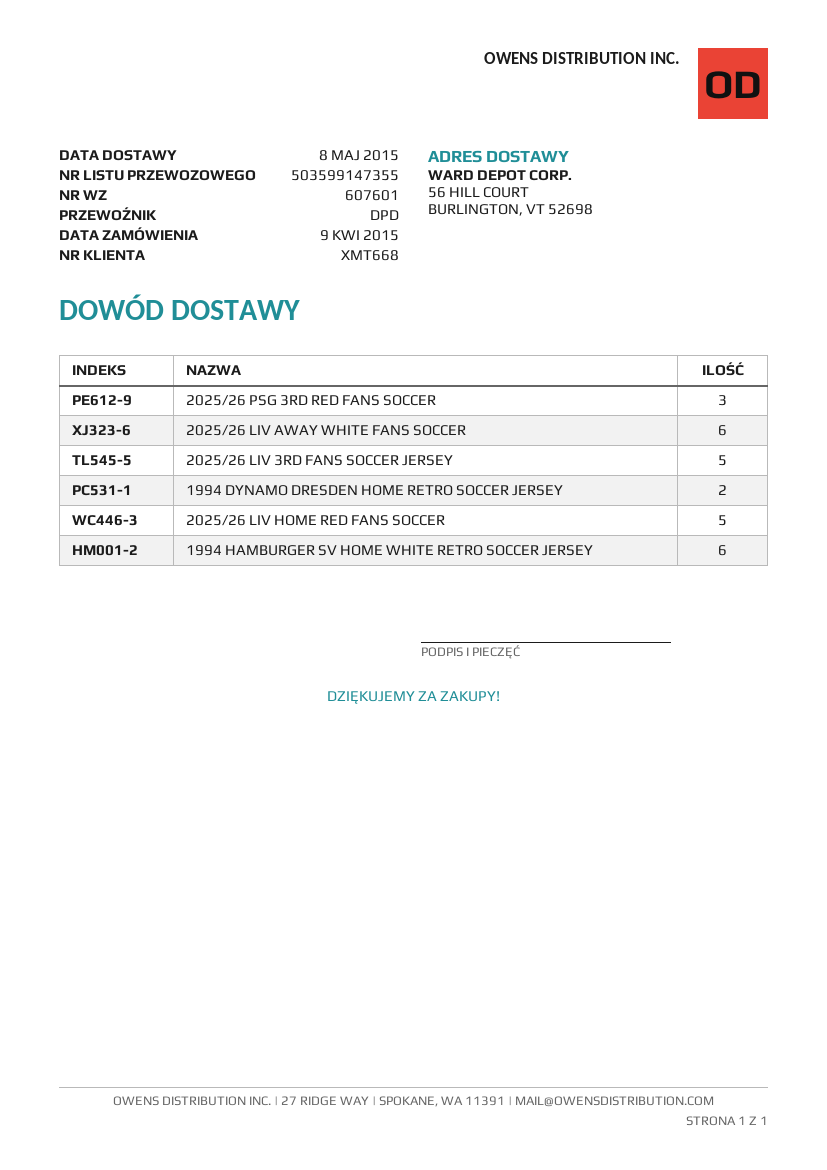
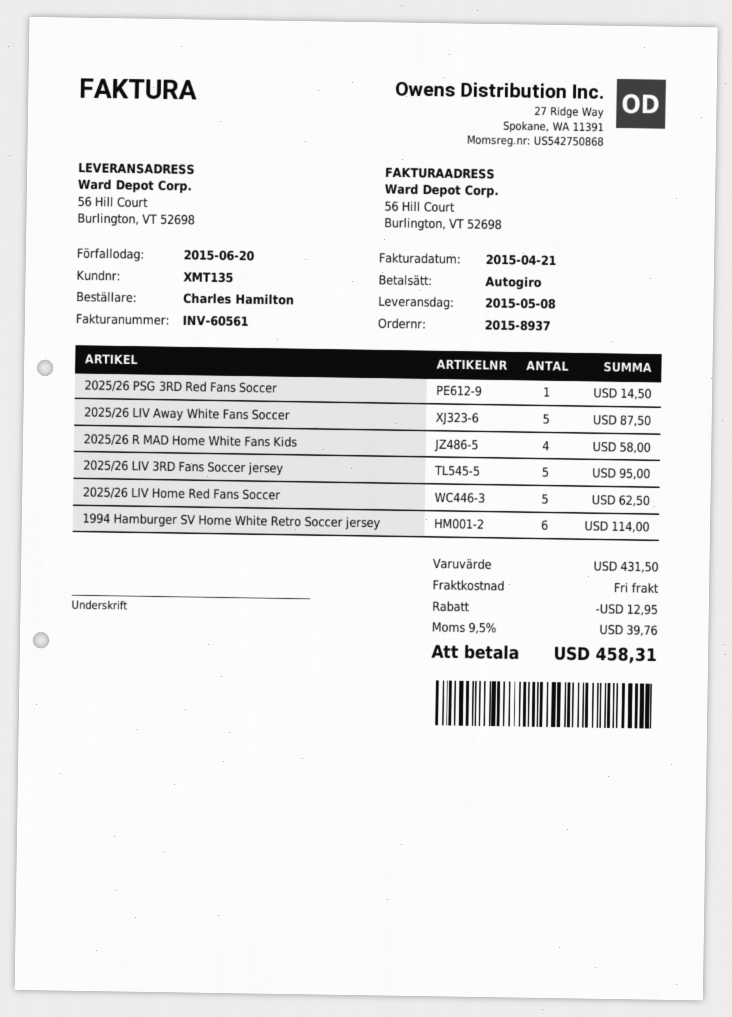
customer number: XMT668 -> XMT135
2025/26 PSG 3RD RED FANS SOCCER: 3 -> 1
2025/26 LIV AWAY WHITE FANS SOCCER: 6 -> 5
1994 DYNAMO DRESDEN HOME RETRO SOCCER JERSEY: 2 -> none
2025/26 R MAD Home White Fans Kids: none -> 4

